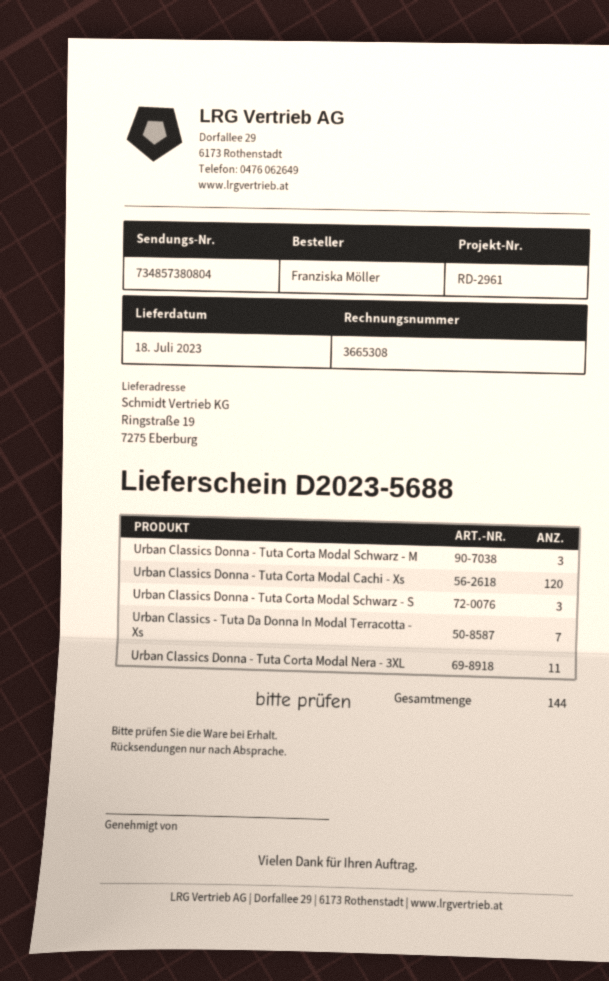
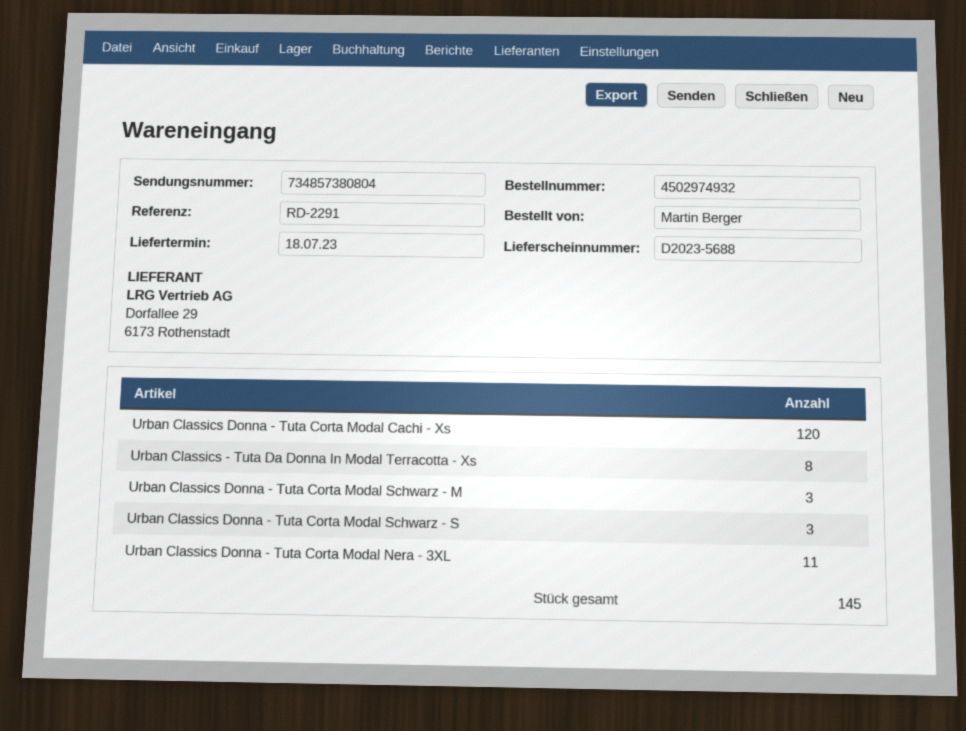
reference: RD-2961 -> RD-2291
ordered by: Franziska Möller -> Martin Berger
Urban Classics - Tuta Da Donna In Modal Terracotta - Xs: 7 -> 8
total quantity: 144 -> 145

